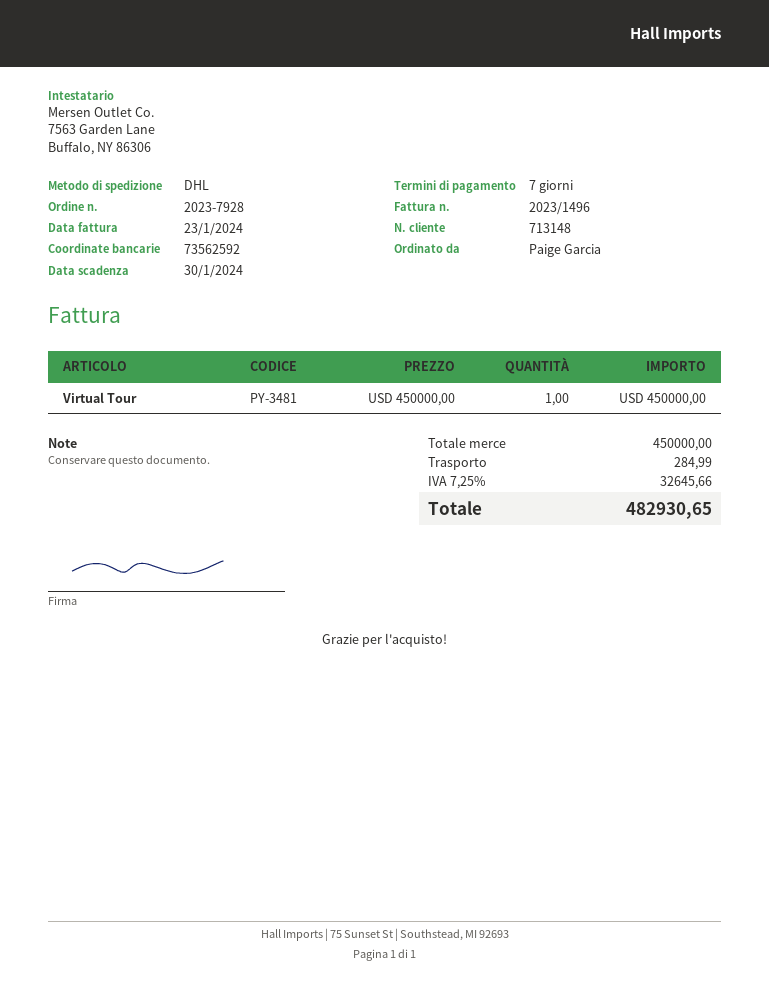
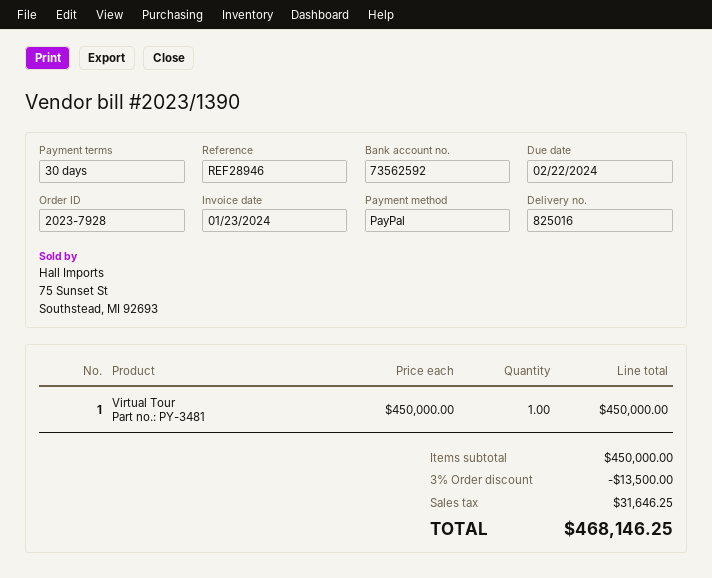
invoice number: 2023/1496 -> 2023/1390
payment terms: 7 days -> 30 days
due date: 2024-01-30 -> 2024-02-22
discount: none -> 3% = 13500.00
shipping: 284.99 -> none
tax: 32645.66 -> 31646.25
total: 482930.65 -> 468146.25

